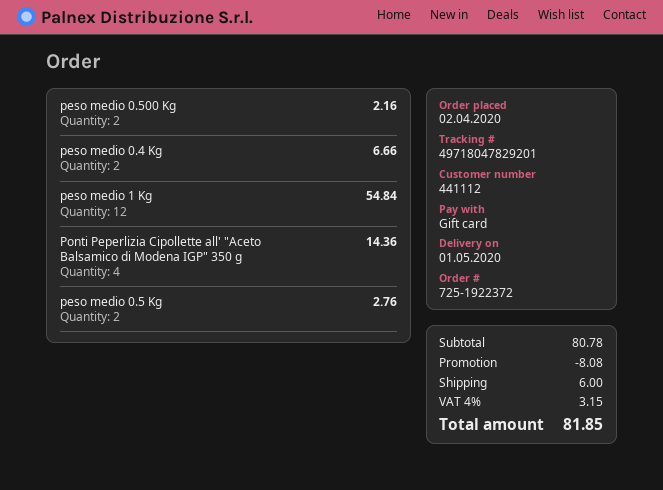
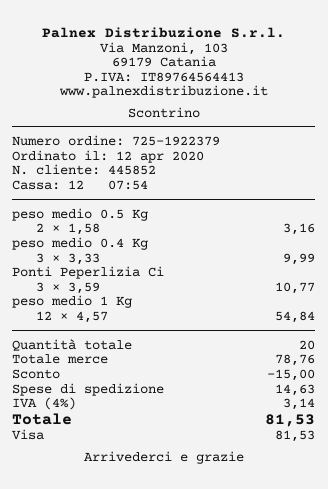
order number: 725-1922372 -> 725-1922379
order date: 2020-04-02 -> 2020-04-12
customer number: 441112 -> 445852
payment method: gift card -> Visa
peso medio 0.500 Kg: 2 for 2.16 -> none
peso medio 0.4 Kg: 2 for 6.66 -> 3 for 9.99
Ponti Peperlizia Cipollette all' "Aceto Balsamico di Modena IGP" 350 g: 4 for 14.36 -> 3 for 10.77
peso medio 0.5 Kg: 2 for 2.76 -> 2 for 3.16
subtotal: 80.78 -> 78.76
discount: 8.08 -> 15.00
shipping: 6.00 -> 14.63
tax: 4% = 3.15 -> 4% = 3.14
total: 81.85 -> 81.53

